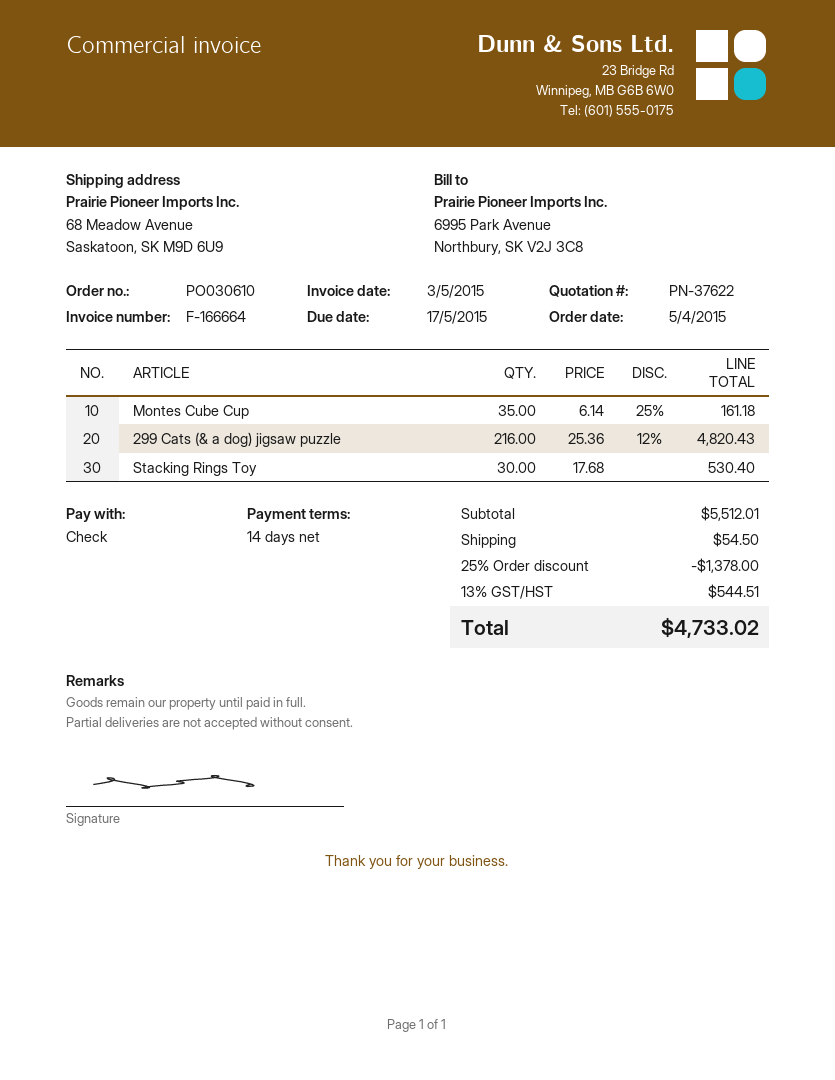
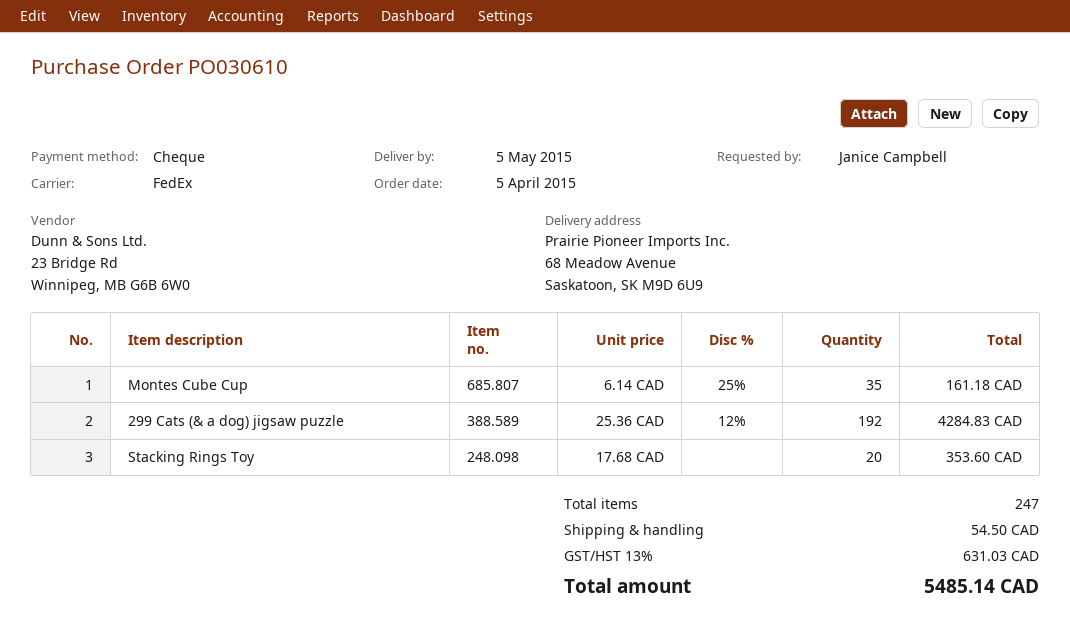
299 Cats (& a dog) jigsaw puzzle: 216 x 25.36 - 12% = 4820.43 -> 192 x 25.36 - 12% = 4284.83
Stacking Rings Toy: 30 x 17.68 = 530.40 -> 20 x 17.68 = 353.60
discount: 25% = 1378.00 -> none
tax: 13% = 544.51 -> 13% = 631.03
total: 4733.02 -> 5485.14

